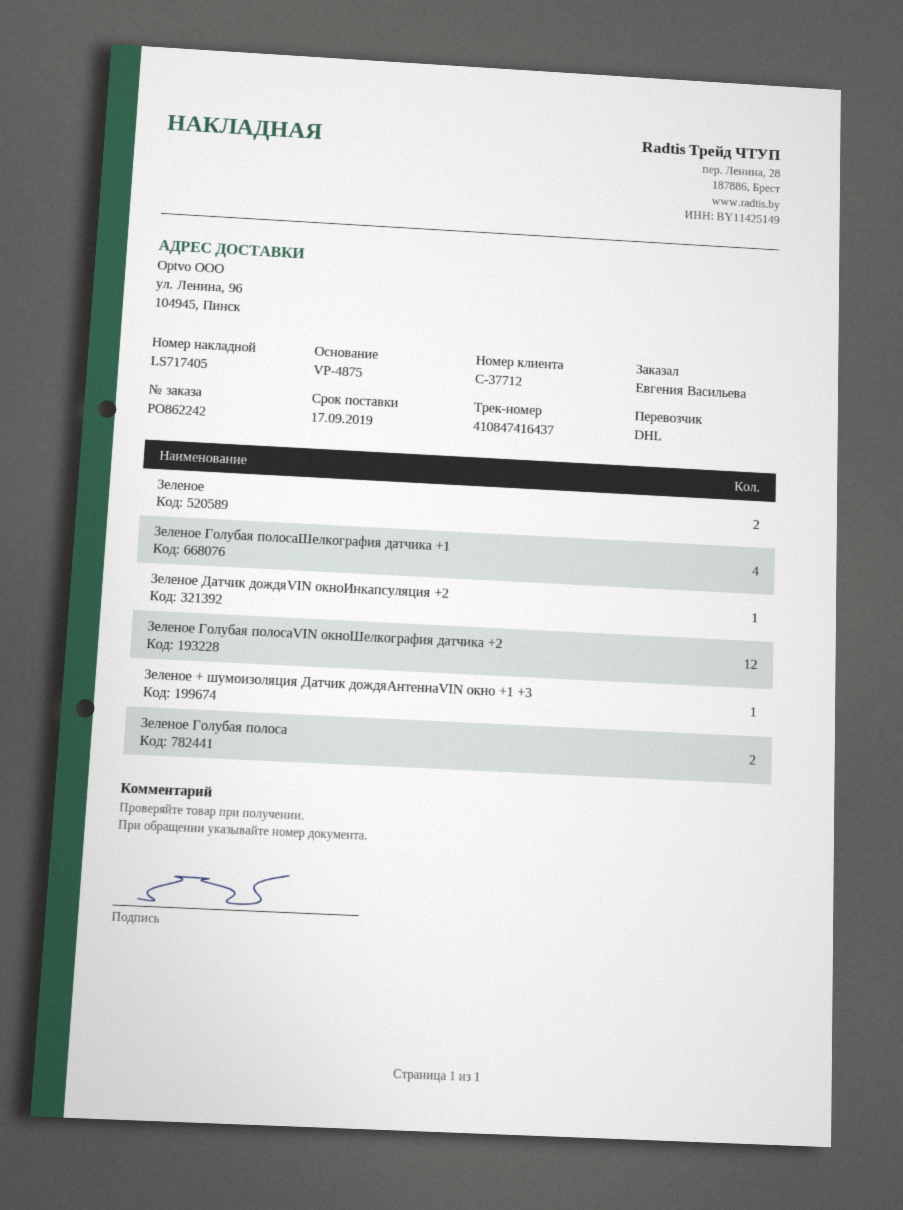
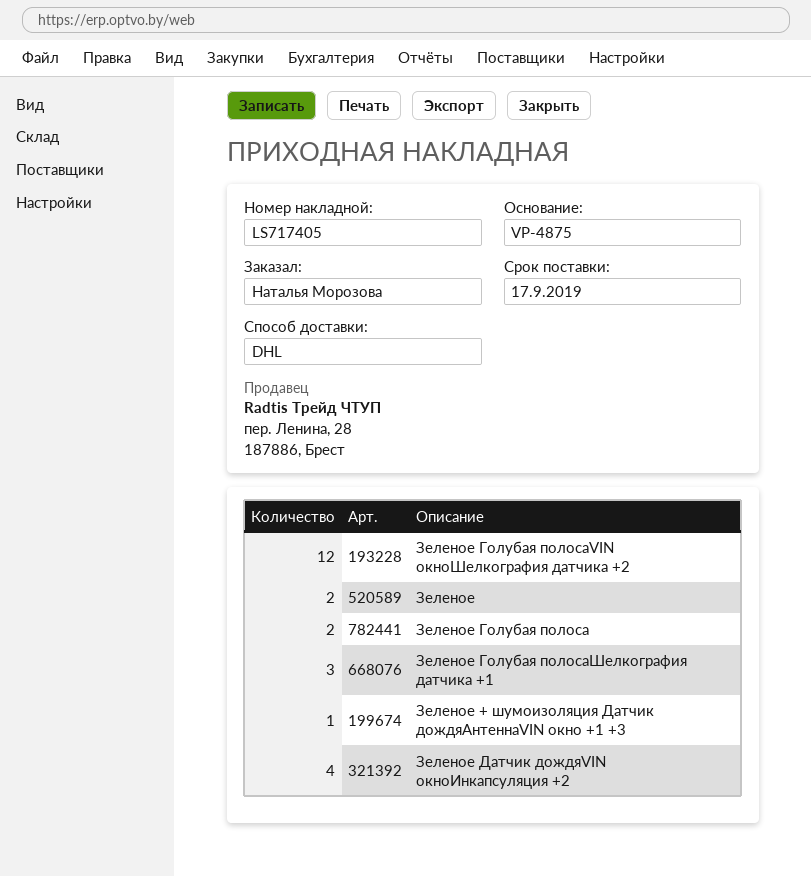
ordered by: Евгения Васильева -> Наталья Морозова
Зеленое Голубая полосаШелкография датчика +1: 4 -> 3
Зеленое Датчик дождяVIN окноИнкапсуляция +2: 1 -> 4

